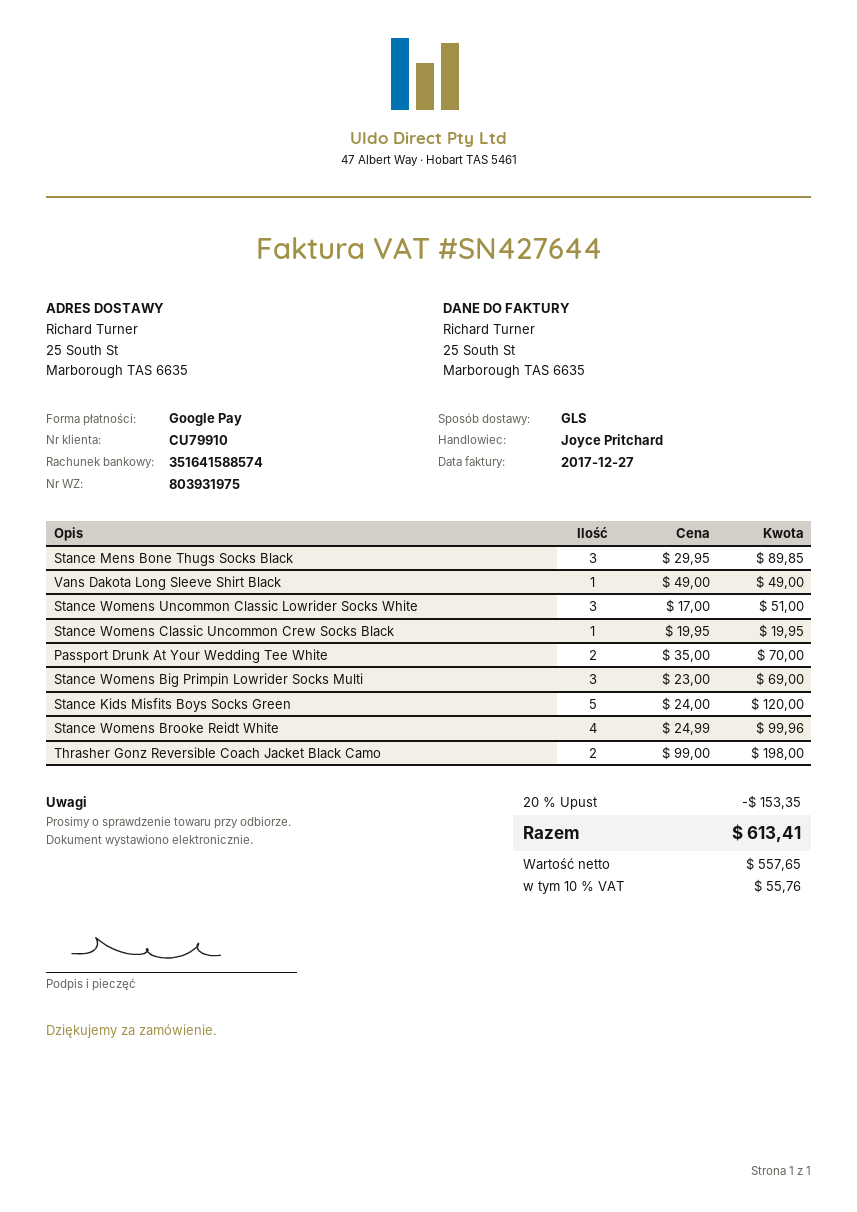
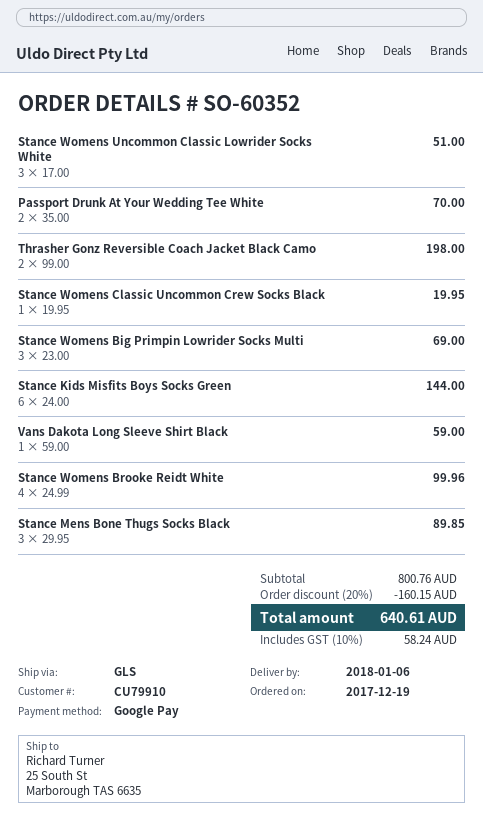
Vans Dakota Long Sleeve Shirt Black: 1 x 49.00 = 49.00 -> 1 x 59.00 = 59.00
Stance Kids Misfits Boys Socks Green: 5 x 24.00 = 120.00 -> 6 x 24.00 = 144.00
discount: 20% = 153.35 -> 20% = 160.15
tax: 10% = 55.76 -> 10% = 58.24
total: 613.41 -> 640.61

